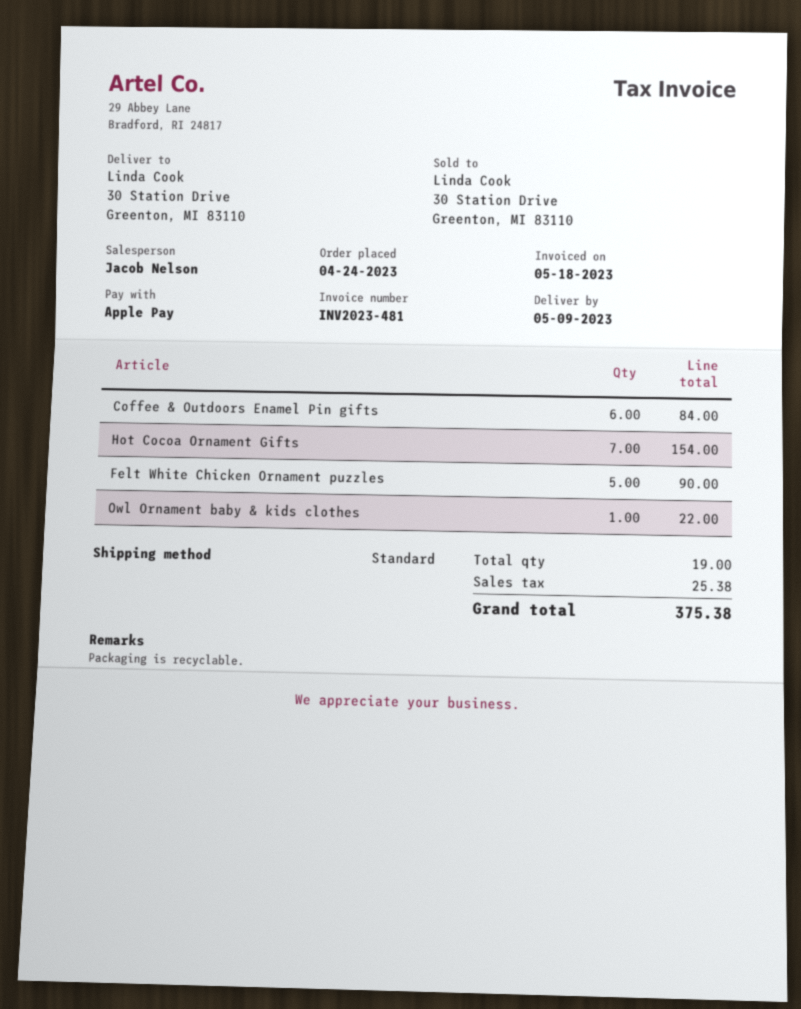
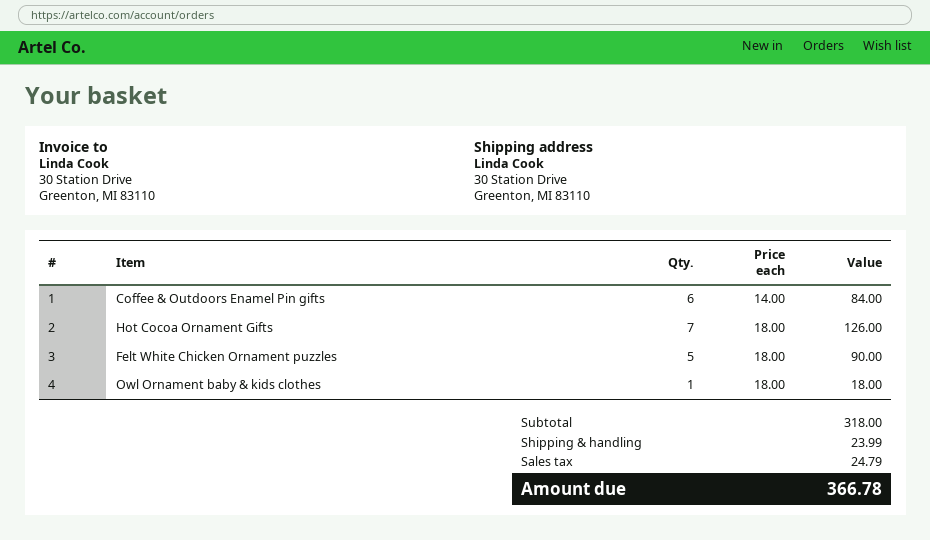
Hot Cocoa Ornament Gifts: 7 for 154.00 -> 7 for 126.00
Owl Ornament baby & kids clothes: 1 for 22.00 -> 1 for 18.00
shipping: none -> 23.99
tax: 25.38 -> 24.79
total: 375.38 -> 366.78

